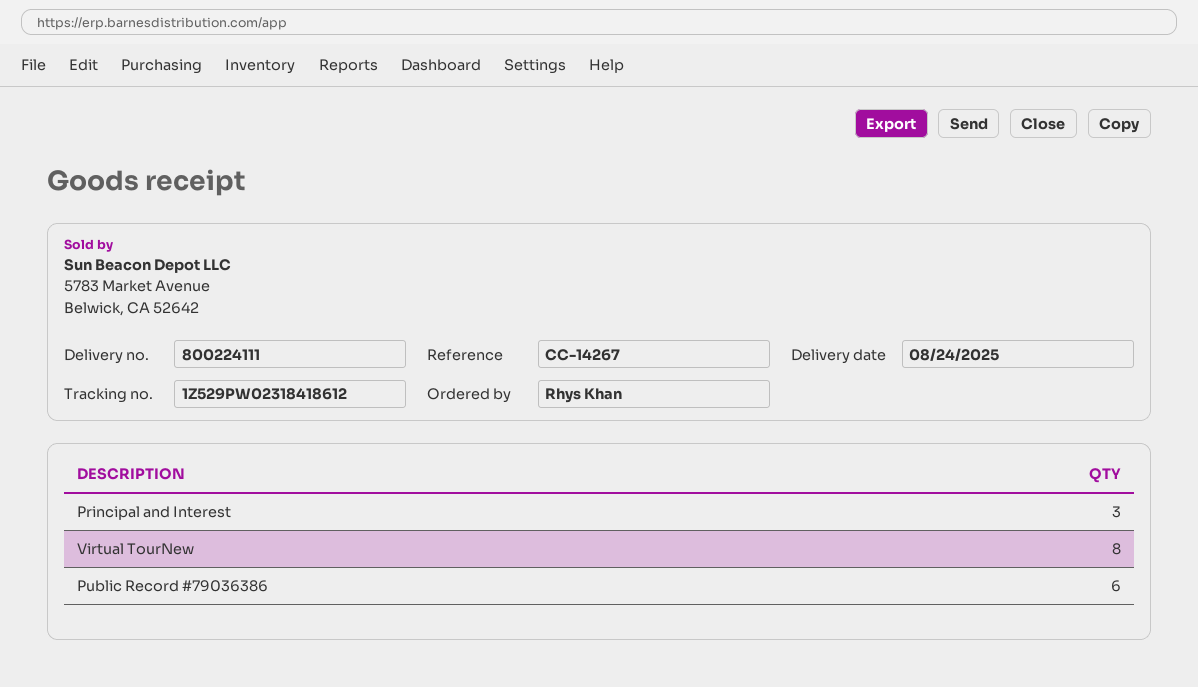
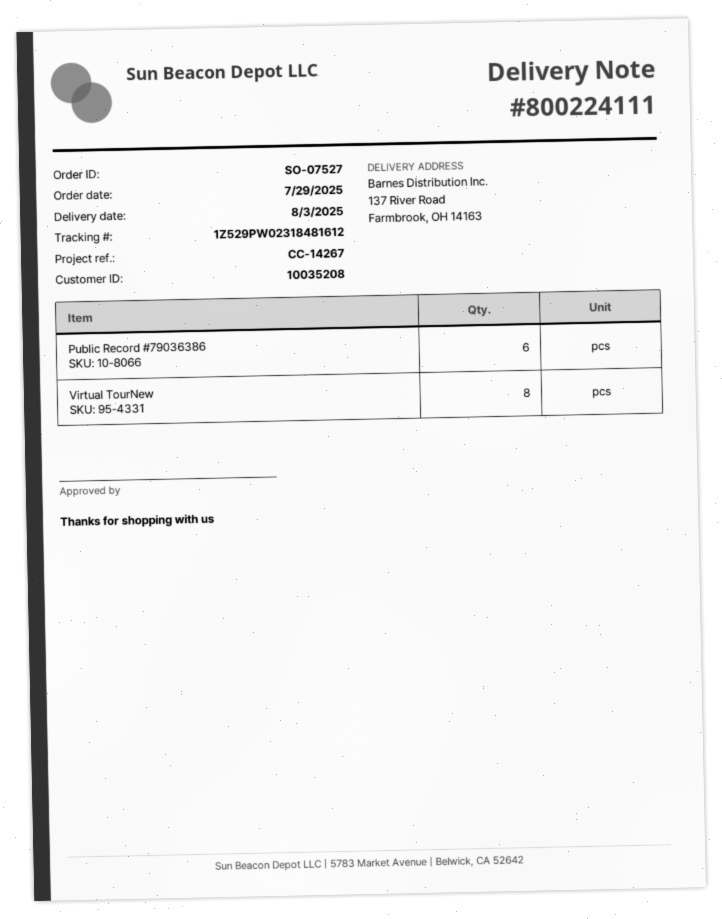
delivery date: 2025-08-24 -> 2025-08-03
tracking number: 1Z529PW02318418612 -> 1Z529PW02318481612
Principal and Interest: 3 -> none

